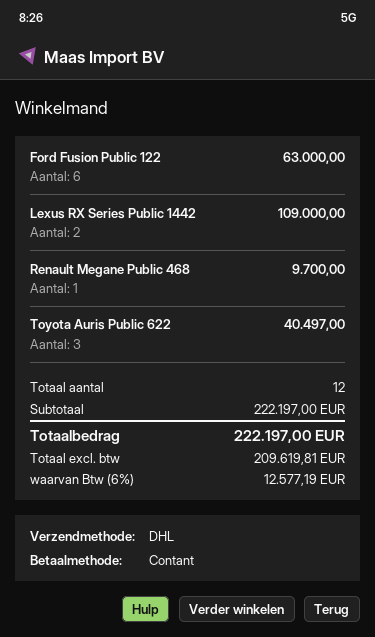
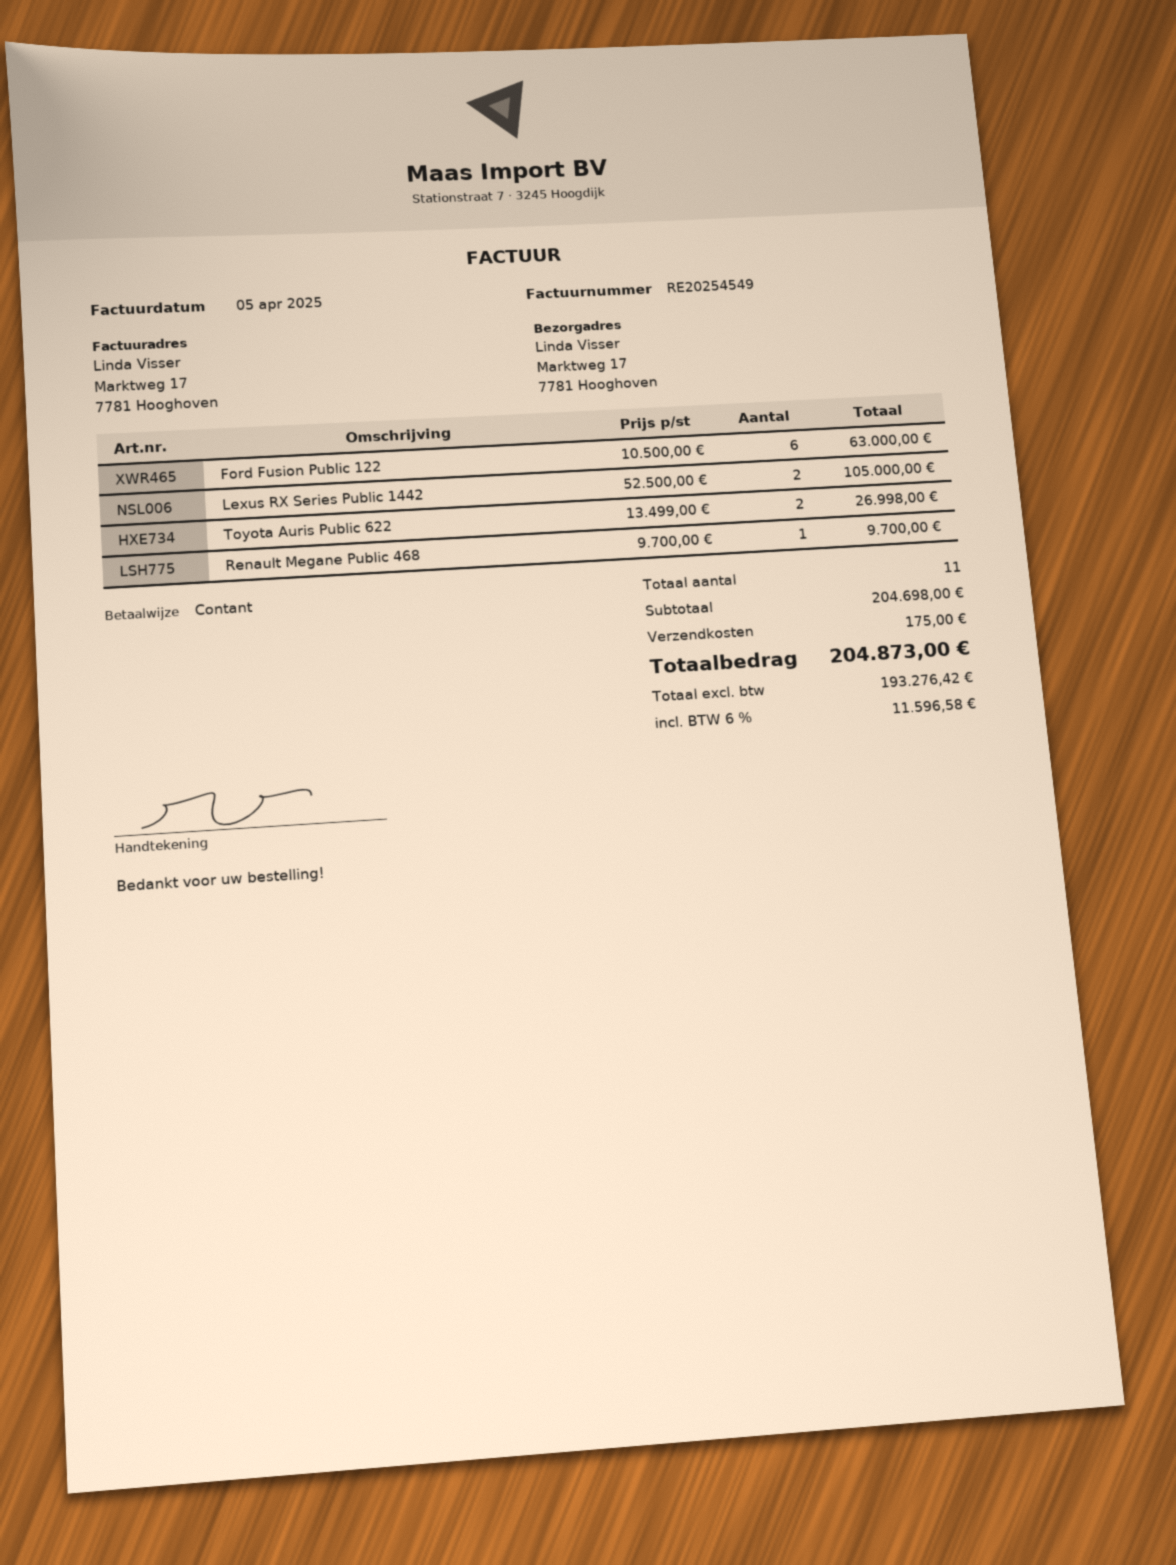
Lexus RX Series Public 1442: 2 for 109000.00 -> 2 for 105000.00
Toyota Auris Public 622: 3 for 40497.00 -> 2 for 26998.00
total quantity: 12 -> 11
subtotal: 222197.00 -> 204698.00
shipping: none -> 175.00
net: 209619.81 -> 193276.42
tax: 6% = 12577.19 -> 6% = 11596.58
total: 222197.00 -> 204873.00

